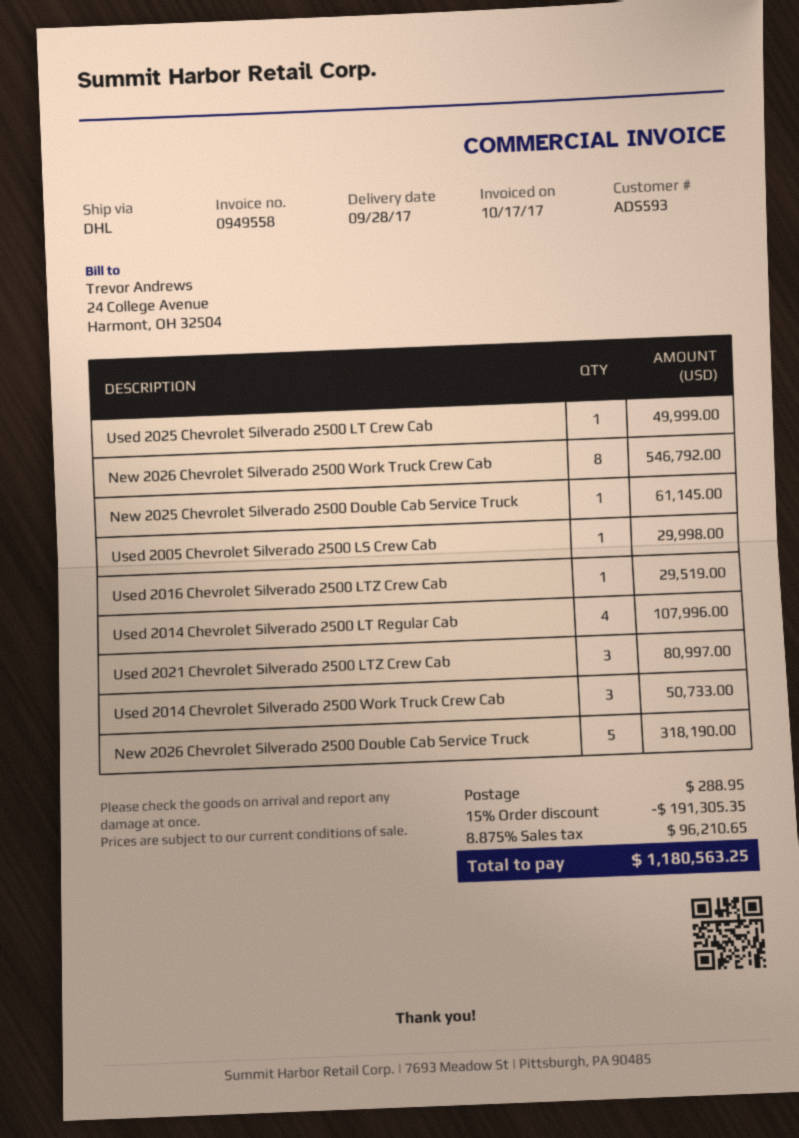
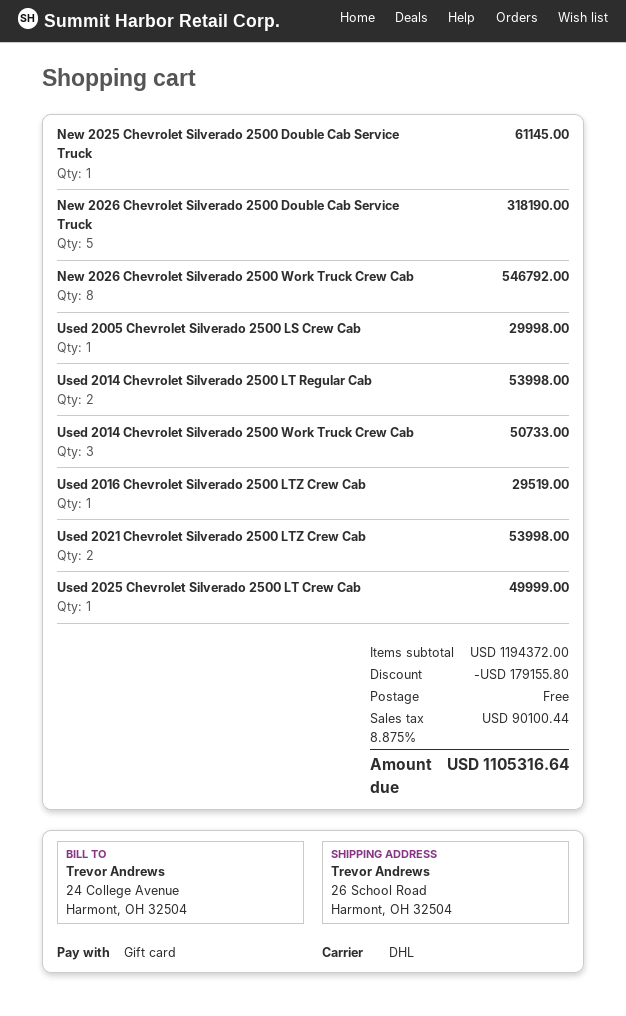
Used 2014 Chevrolet Silverado 2500 LT Regular Cab: 4 for 107996.00 -> 2 for 53998.00
Used 2021 Chevrolet Silverado 2500 LTZ Crew Cab: 3 for 80997.00 -> 2 for 53998.00
discount: 191305.35 -> 179155.80
shipping: 288.95 -> 0.00
tax: 8.875% = 96210.65 -> 8.875% = 90100.44
total: 1180563.25 -> 1105316.64

